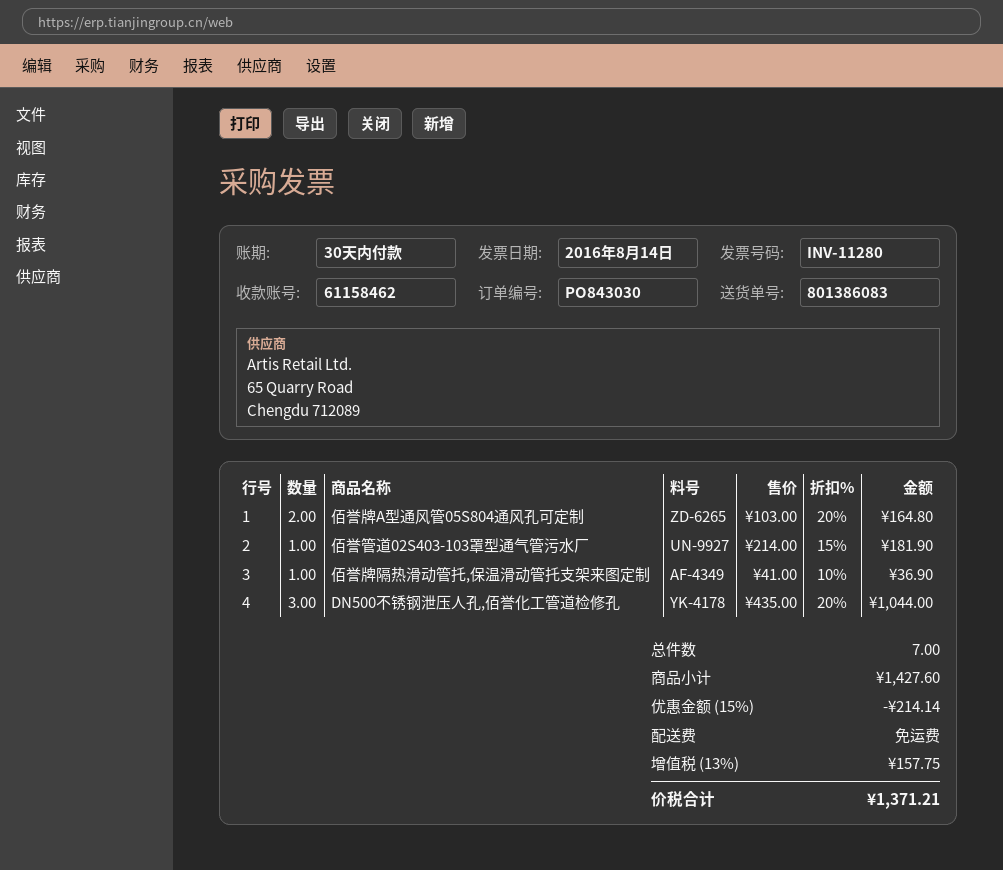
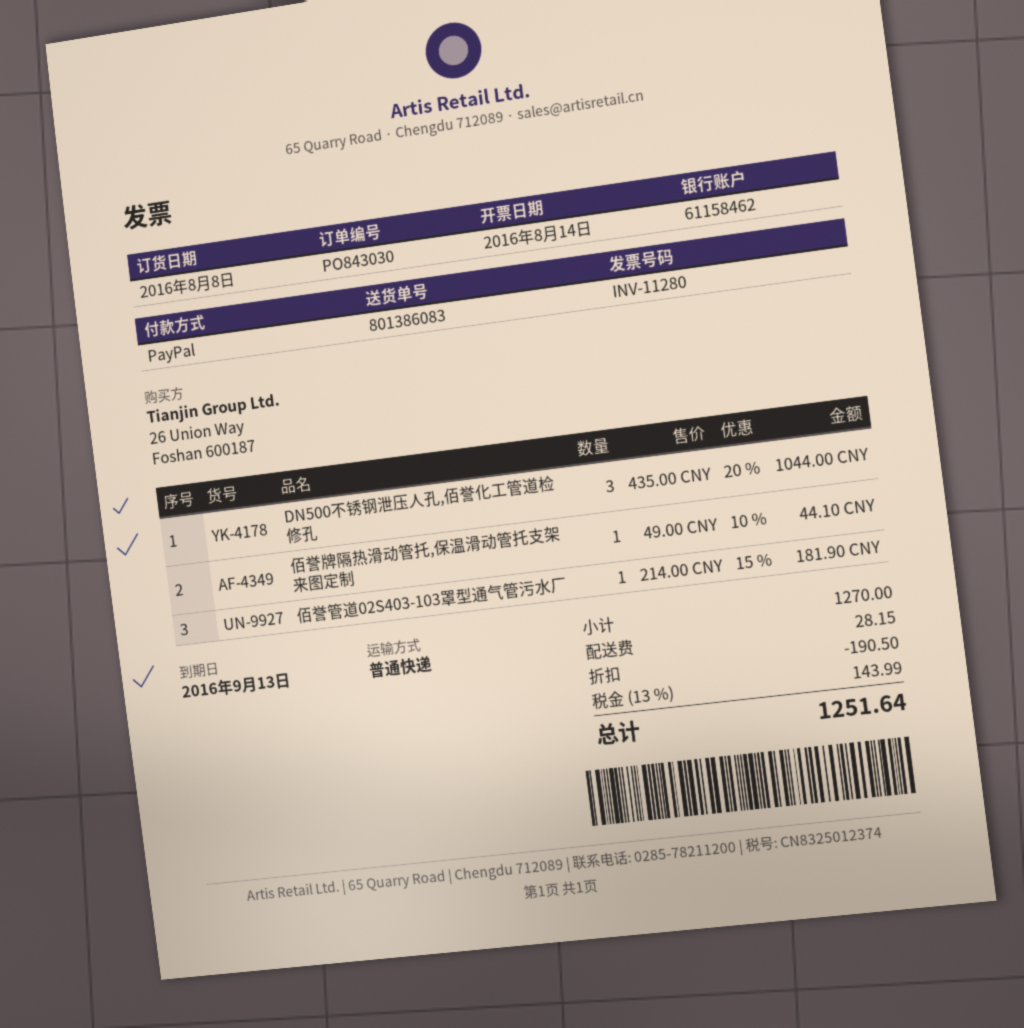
佰誉牌A型通风管05S804通风孔可定制: 2 x 103.00 - 20% = 164.80 -> none
佰誉牌隔热滑动管托,保温滑动管托支架来图定制: 1 x 41.00 - 10% = 36.90 -> 1 x 49.00 - 10% = 44.10
subtotal: 1427.60 -> 1270.00
discount: 214.14 -> 190.50
shipping: 0.00 -> 28.15
tax: 13% = 157.75 -> 13% = 143.99
total: 1371.21 -> 1251.64

